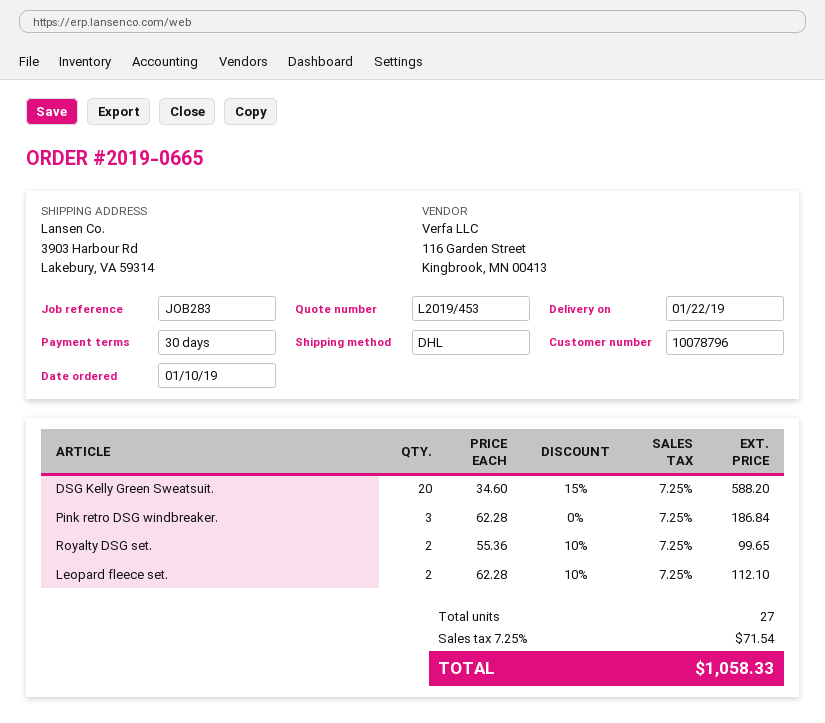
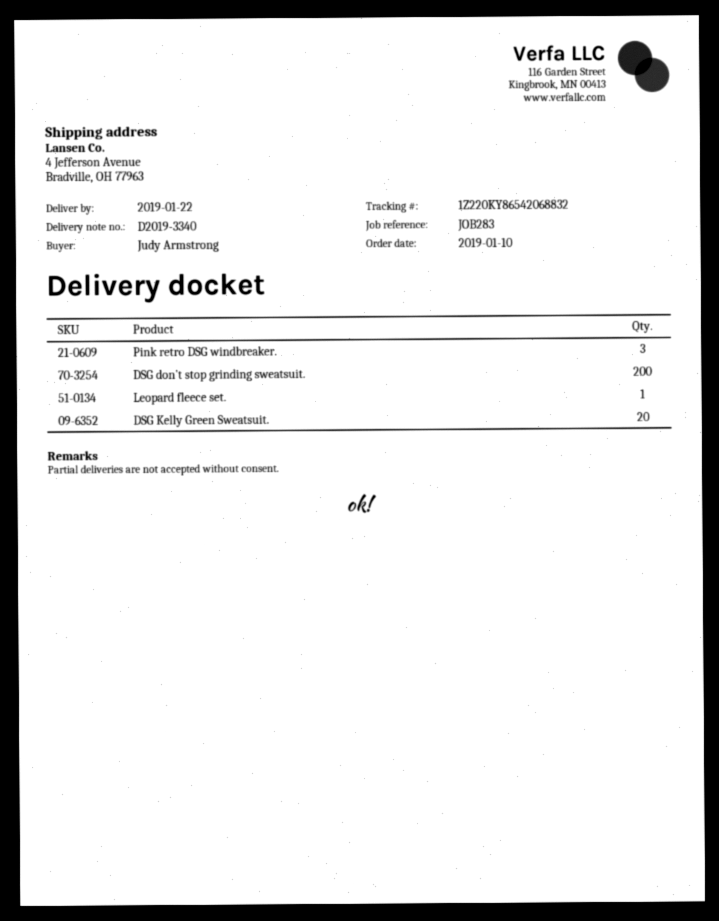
ship to: 3903 Harbour Rd, Lakebury, VA 59314 -> 4 Jefferson Avenue, Bradville, OH 77963
Royalty DSG set.: 2 -> none
Leopard fleece set.: 2 -> 1
DSG don’t stop grinding sweatsuit.: none -> 200

